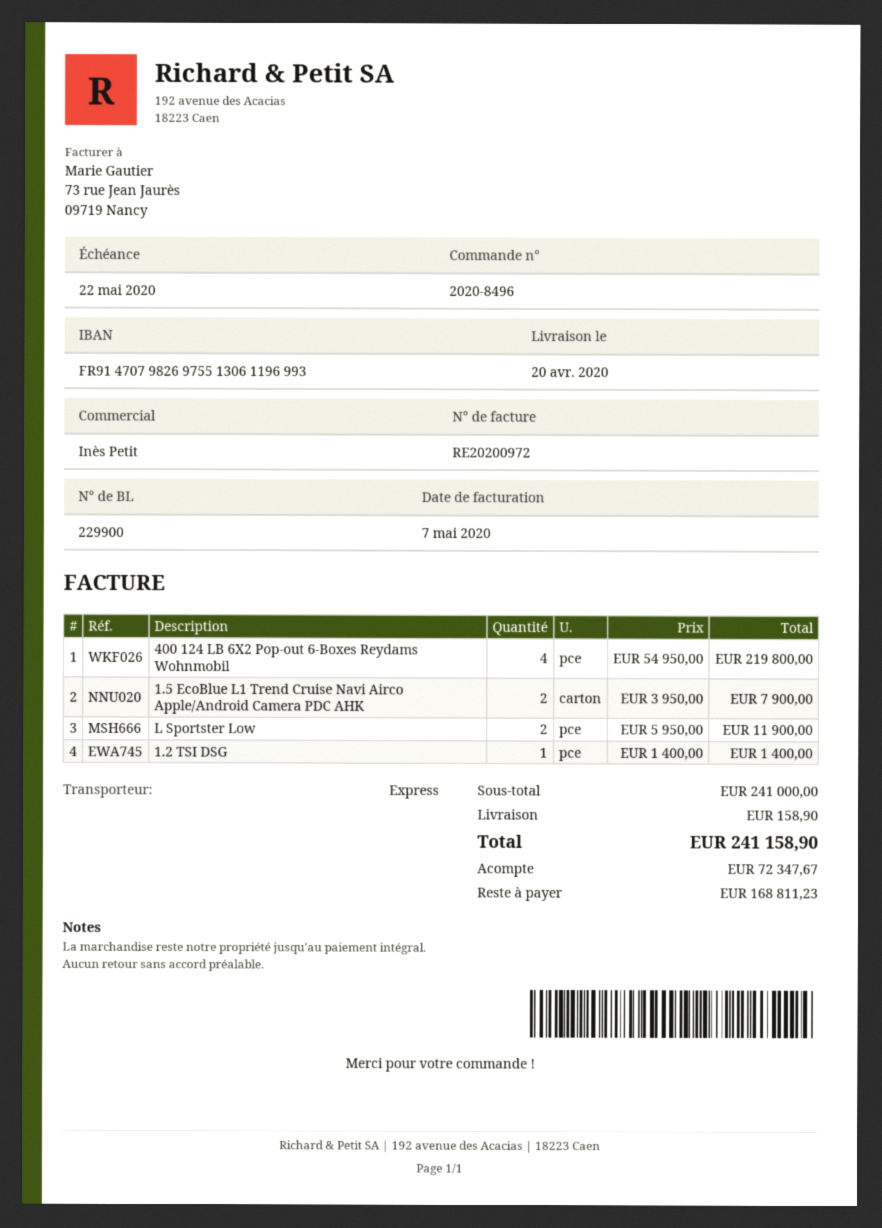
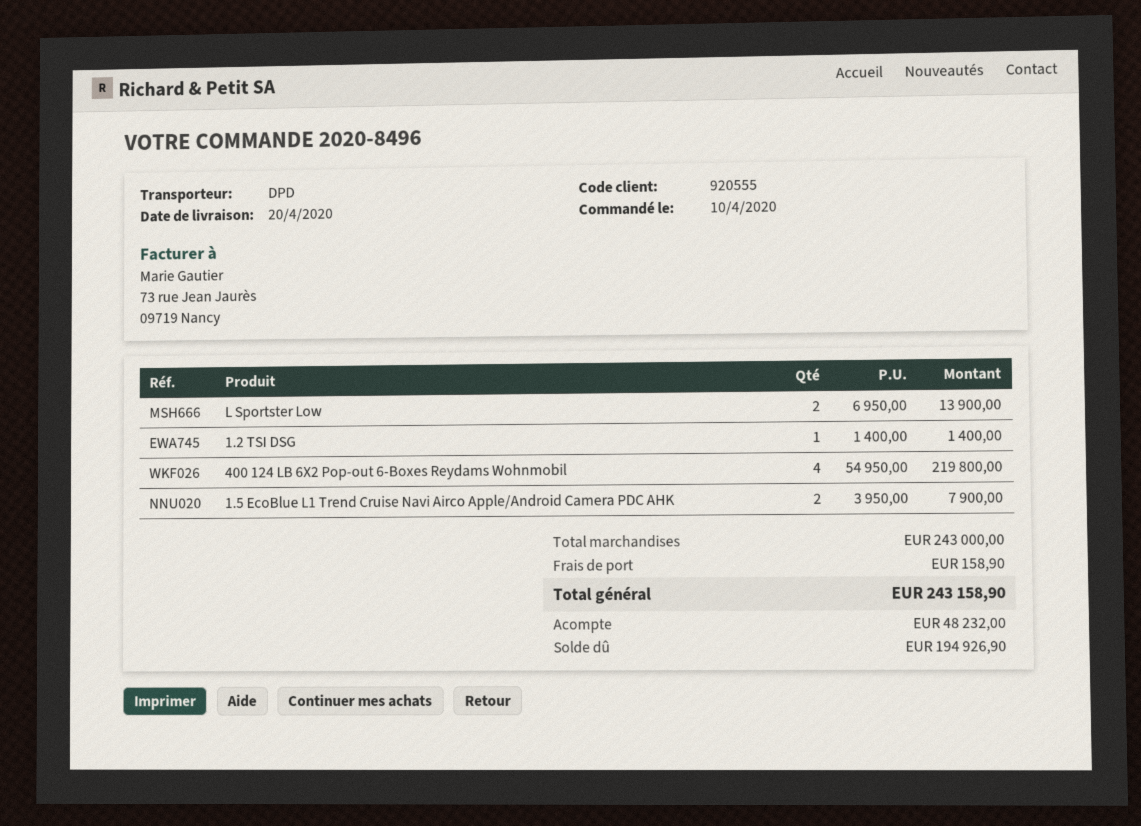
shipping method: express -> DPD
L Sportster Low: 2 x 5950.00 = 11900.00 -> 2 x 6950.00 = 13900.00
subtotal: 241000.00 -> 243000.00
total: 241158.90 -> 243158.90
deposit: 72347.67 -> 48232.00
balance: 168811.23 -> 194926.90

